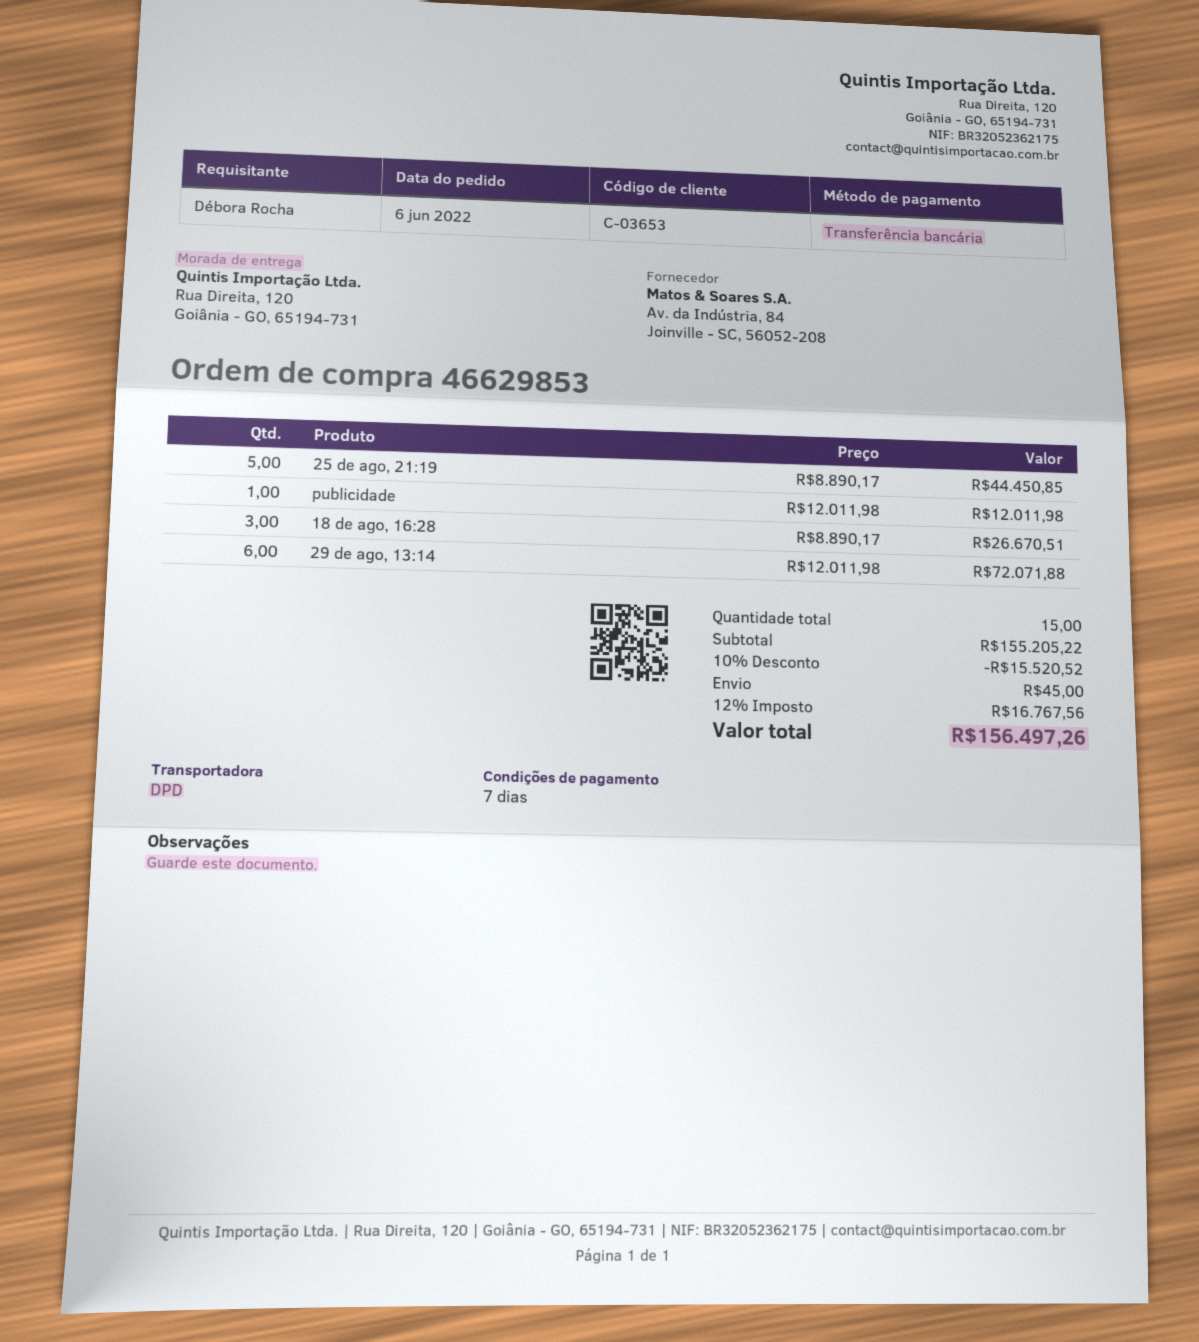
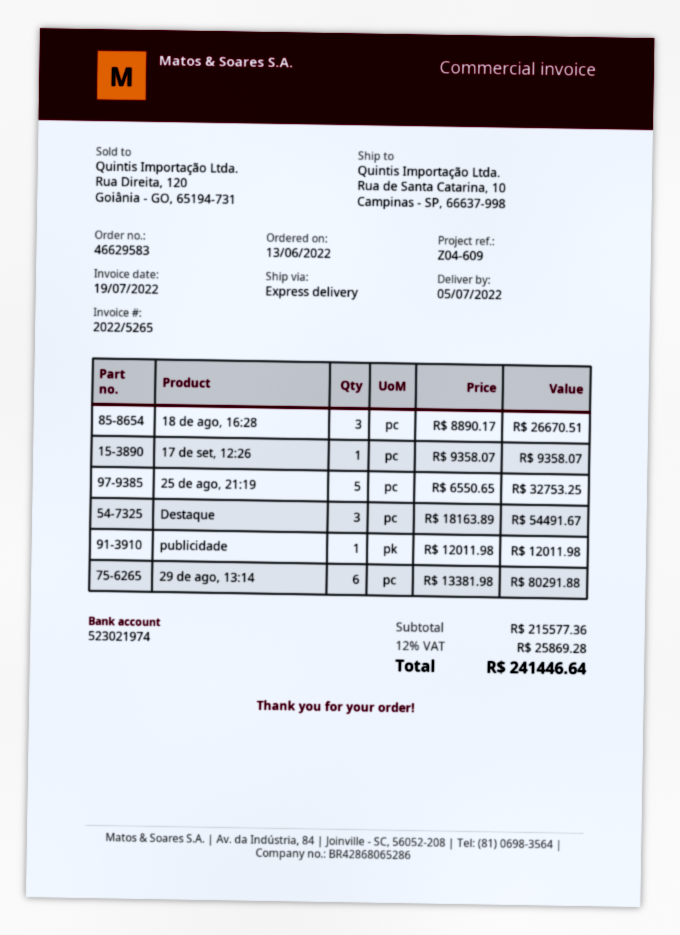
order number: 46629853 -> 46629583
order date: 2022-06-06 -> 2022-06-13
shipping method: DPD -> express
ship to: Rua Direita, 120, Goiânia - GO, 65194-731 -> Rua de Santa Catarina, 10, Campinas - SP, 66637-998
25 de ago, 21:19: 5 x 8890.17 = 44450.85 -> 5 x 6550.65 = 32753.25
29 de ago, 13:14: 6 x 12011.98 = 72071.88 -> 6 x 13381.98 = 80291.88
17 de set, 12:26: none -> 1 x 9358.07 = 9358.07
Destaque: none -> 3 x 18163.89 = 54491.67
subtotal: 155205.22 -> 215577.36
discount: 10% = 15520.52 -> none
shipping: 45.00 -> none
tax: 12% = 16767.56 -> 12% = 25869.28
total: 156497.26 -> 241446.64

